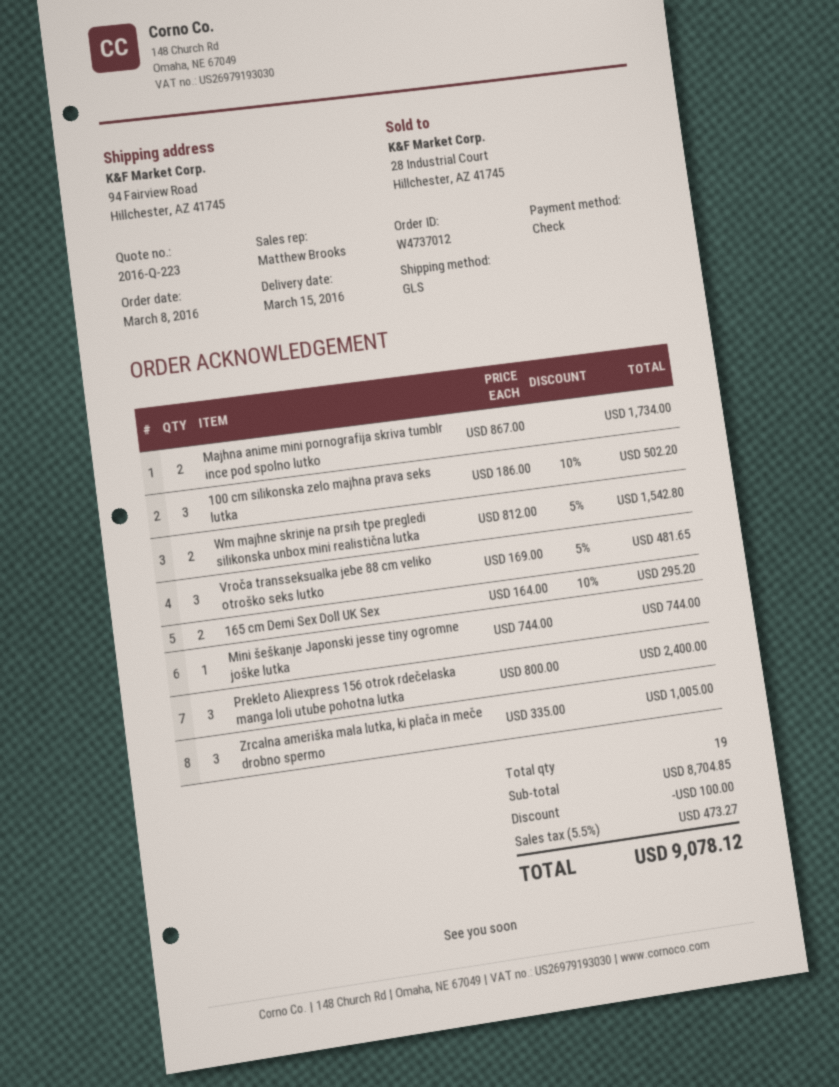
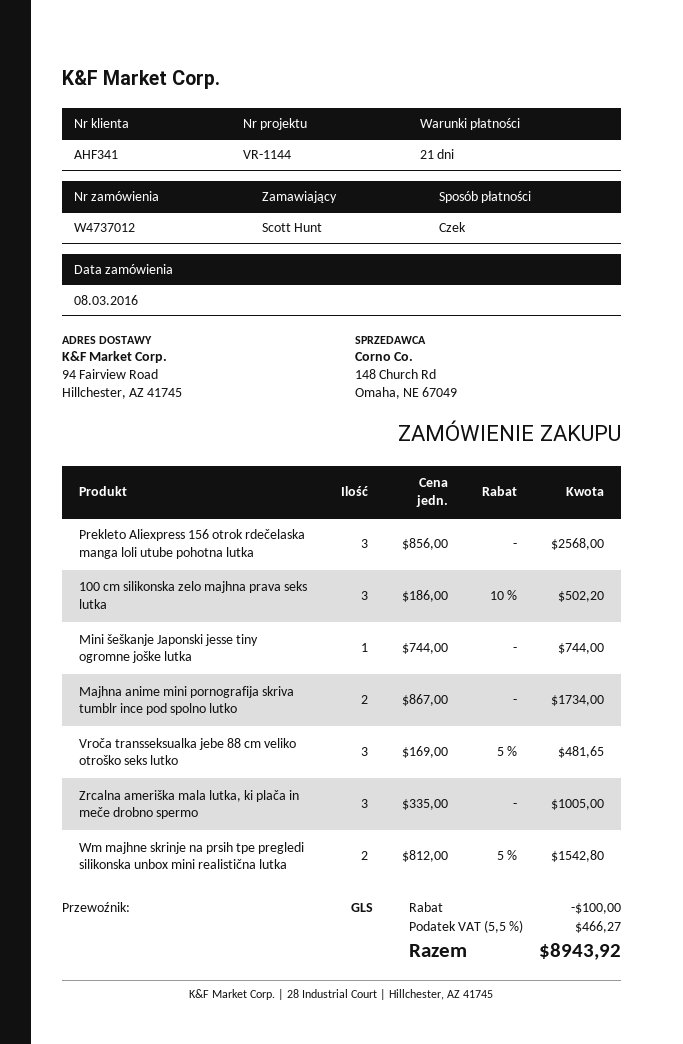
165 cm Demi Sex Doll UK Sex: 2 x 164.00 - 10% = 295.20 -> none
Prekleto Aliexpress 156 otrok rdečelaska manga loli utube pohotna lutka: 3 x 800.00 = 2400.00 -> 3 x 856.00 = 2568.00
tax: 5.5% = 473.27 -> 5.5% = 466.27
total: 9078.12 -> 8943.92

